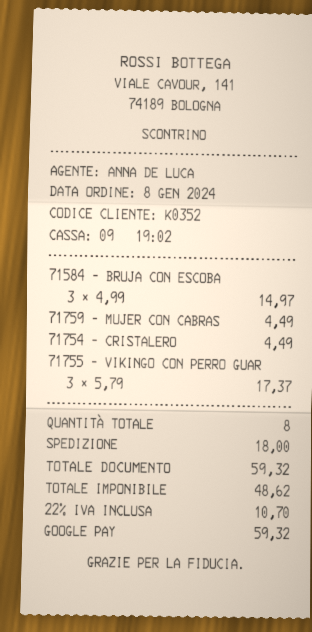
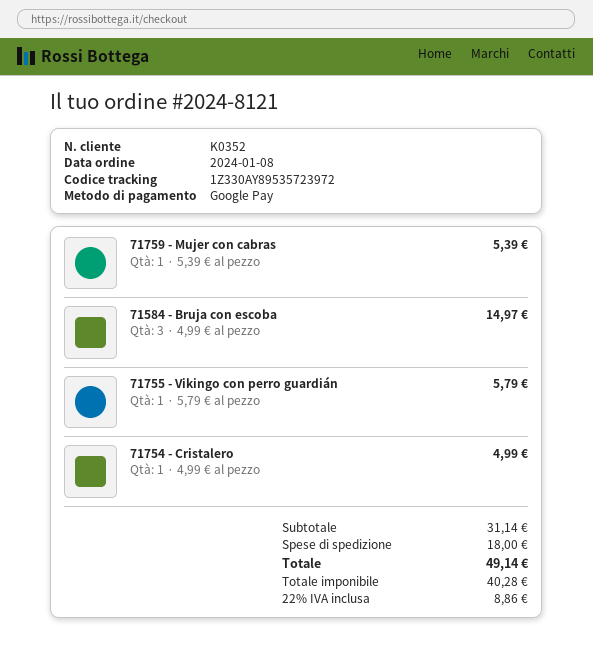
71759 - MUJER CON CABRAS: 1 x 4.49 = 4.49 -> 1 x 5.39 = 5.39
71754 - CRISTALERO: 1 x 4.49 = 4.49 -> 1 x 4.99 = 4.99
71755 - VIKINGO CON PERRO GUAR: 3 x 5.79 = 17.37 -> 1 x 5.79 = 5.79
net: 48.62 -> 40.28
tax: 22% = 10.70 -> 22% = 8.86
total: 59.32 -> 49.14

